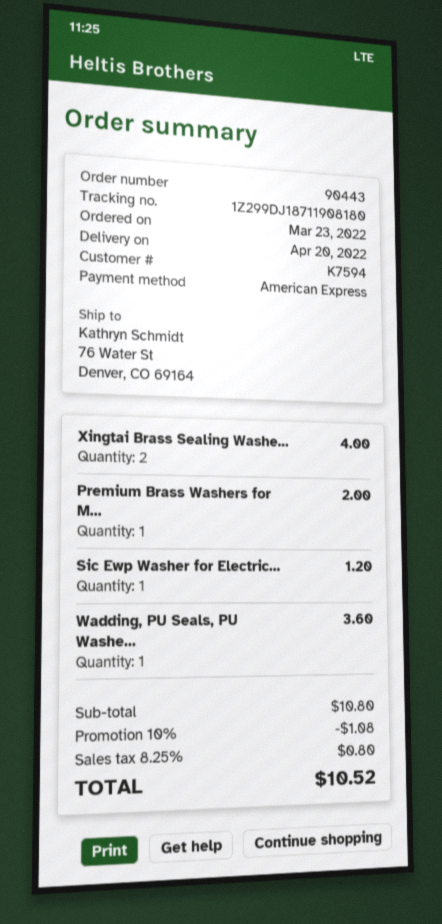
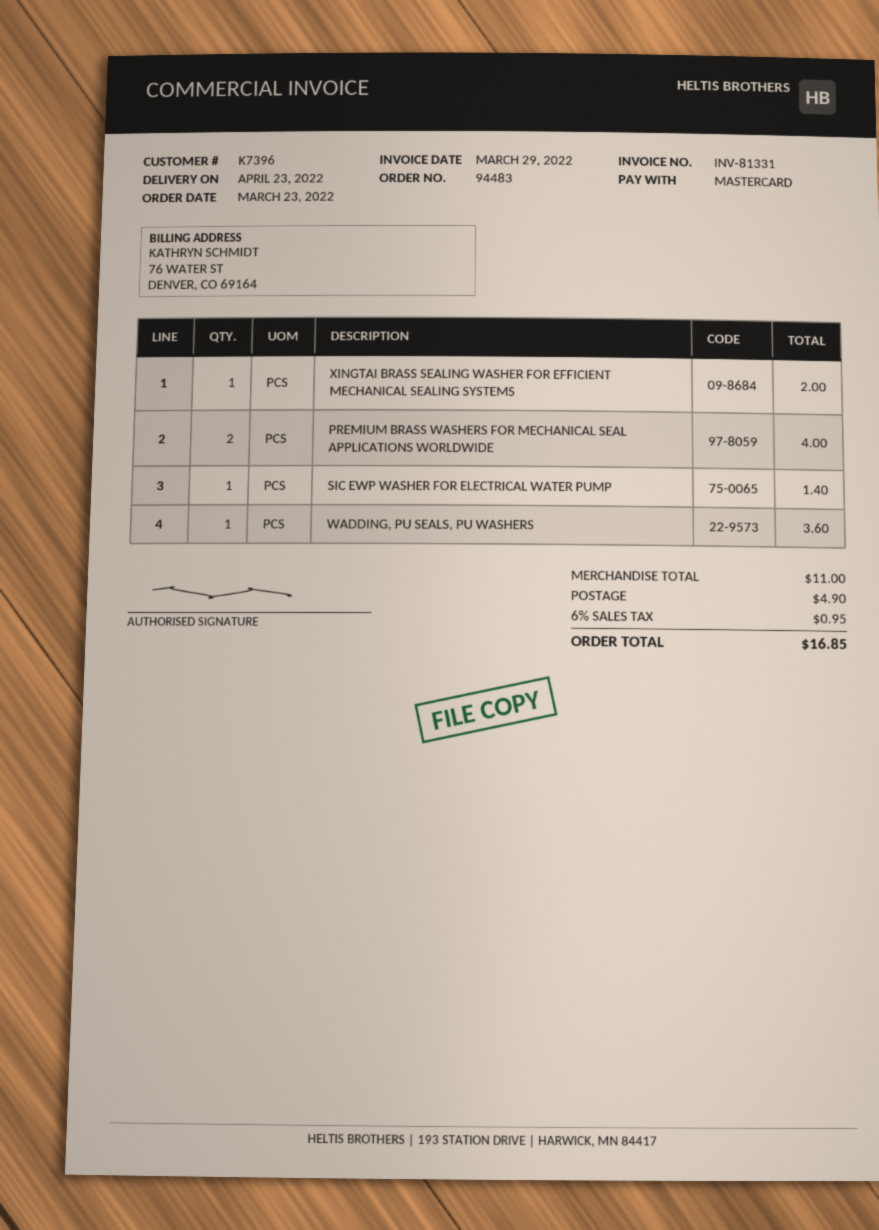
order number: 90443 -> 94483
delivery date: 2022-04-20 -> 2022-04-23
customer number: K7594 -> K7396
payment method: American Express -> Mastercard
Xingtai Brass Sealing Washe...: 2 for 4.00 -> 1 for 2.00
Premium Brass Washers for M...: 1 for 2.00 -> 2 for 4.00
Sic Ewp Washer for Electric...: 1 for 1.20 -> 1 for 1.40
subtotal: 10.80 -> 11.00
discount: 10% = 1.08 -> none
shipping: none -> 4.90
tax: 8.25% = 0.80 -> 6% = 0.95
total: 10.52 -> 16.85

